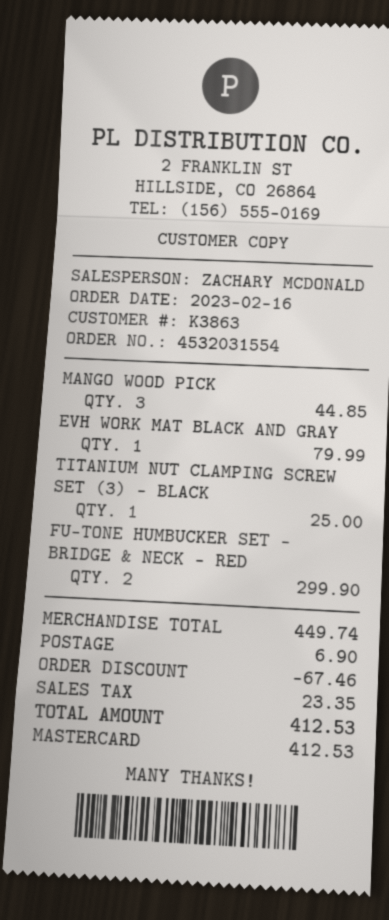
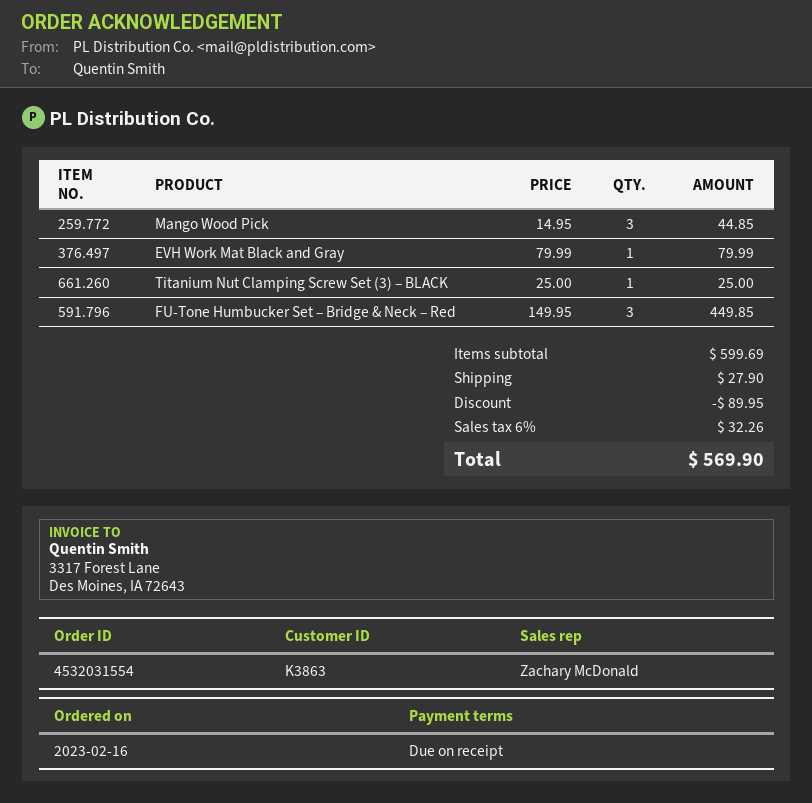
FU-TONE HUMBUCKER SET – BRIDGE & NECK – RED: 2 for 299.90 -> 3 for 449.85
subtotal: 449.74 -> 599.69
discount: 67.46 -> 89.95
shipping: 6.90 -> 27.90
tax: 23.35 -> 32.26
total: 412.53 -> 569.90

